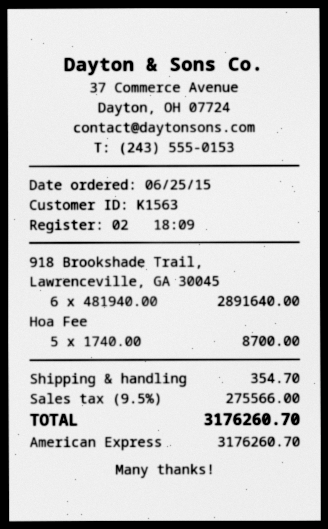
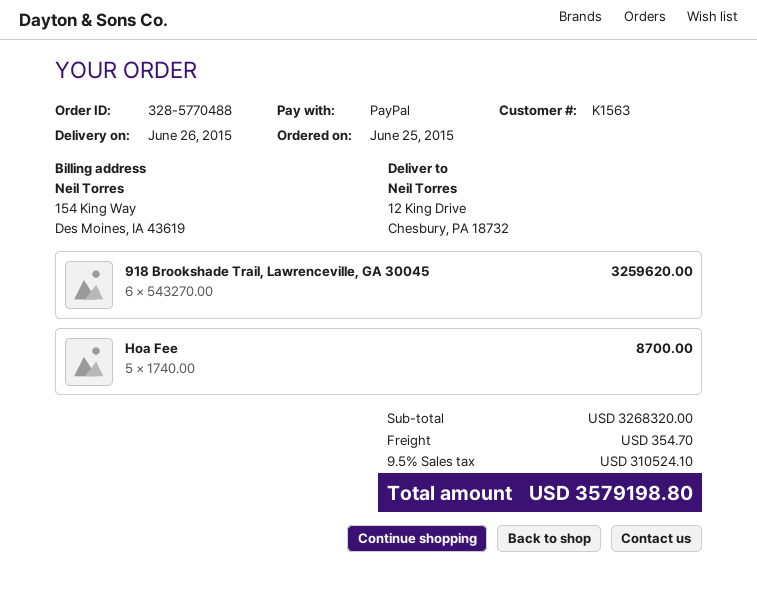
payment method: American Express -> PayPal
918 Brookshade Trail, Lawrenceville, GA 30045: 6 x 481940.00 = 2891640.00 -> 6 x 543270.00 = 3259620.00
tax: 9.5% = 275566.00 -> 9.5% = 310524.10
total: 3176260.70 -> 3579198.80

